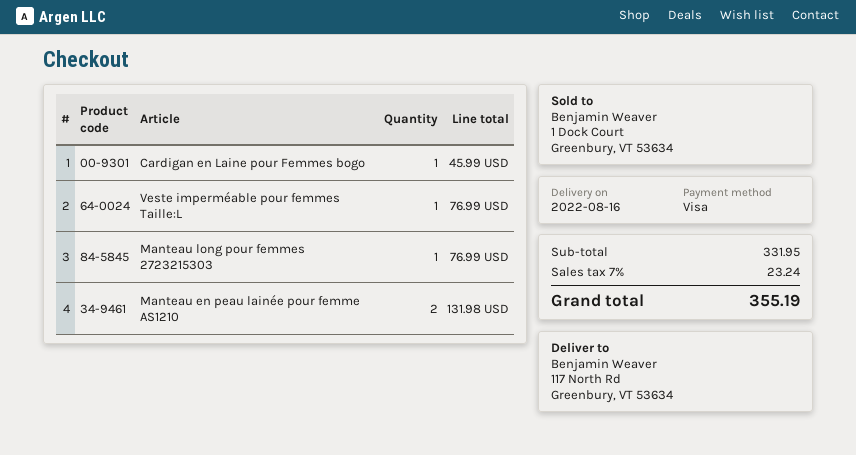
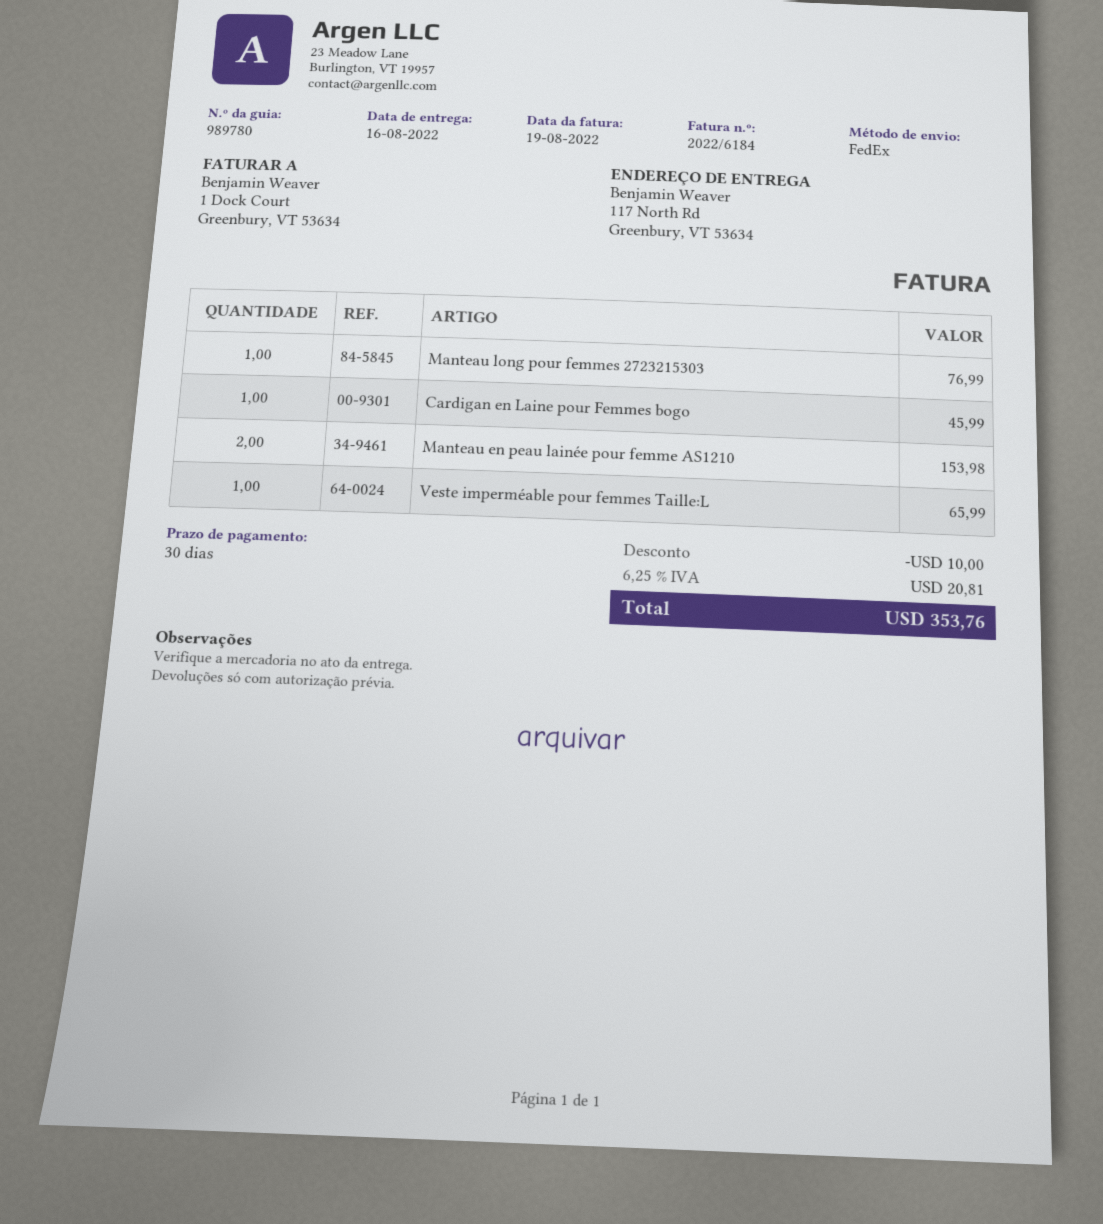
Veste imperméable pour femmes Taille:L: 1 for 76.99 -> 1 for 65.99
Manteau en peau lainée pour femme AS1210: 2 for 131.98 -> 2 for 153.98
discount: none -> 10.00
tax: 7% = 23.24 -> 6.25% = 20.81
total: 355.19 -> 353.76

